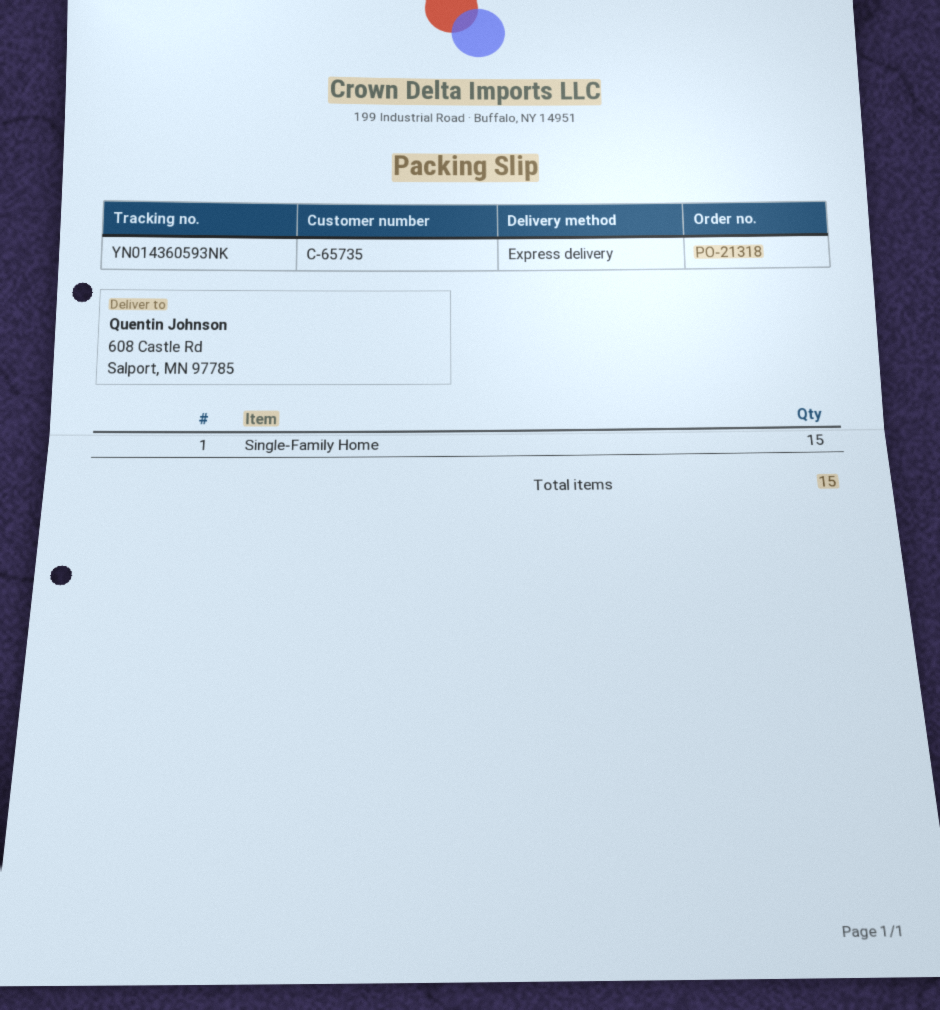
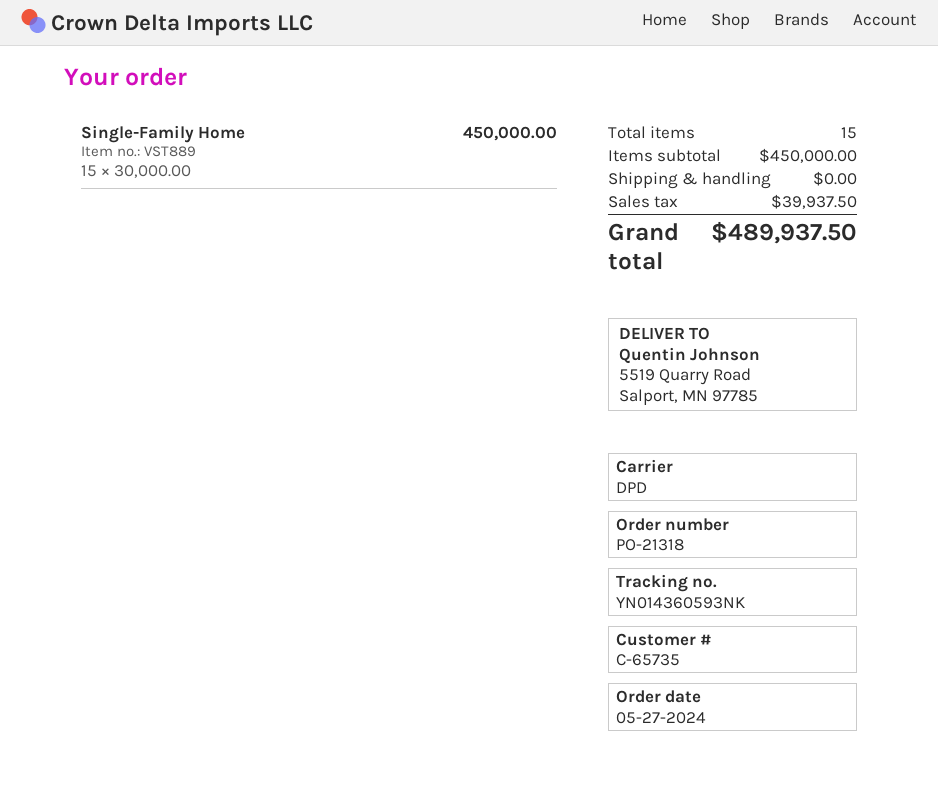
shipping method: express -> DPD
ship to: 608 Castle Rd, Salport, MN 97785 -> 5519 Quarry Road, Salport, MN 97785

